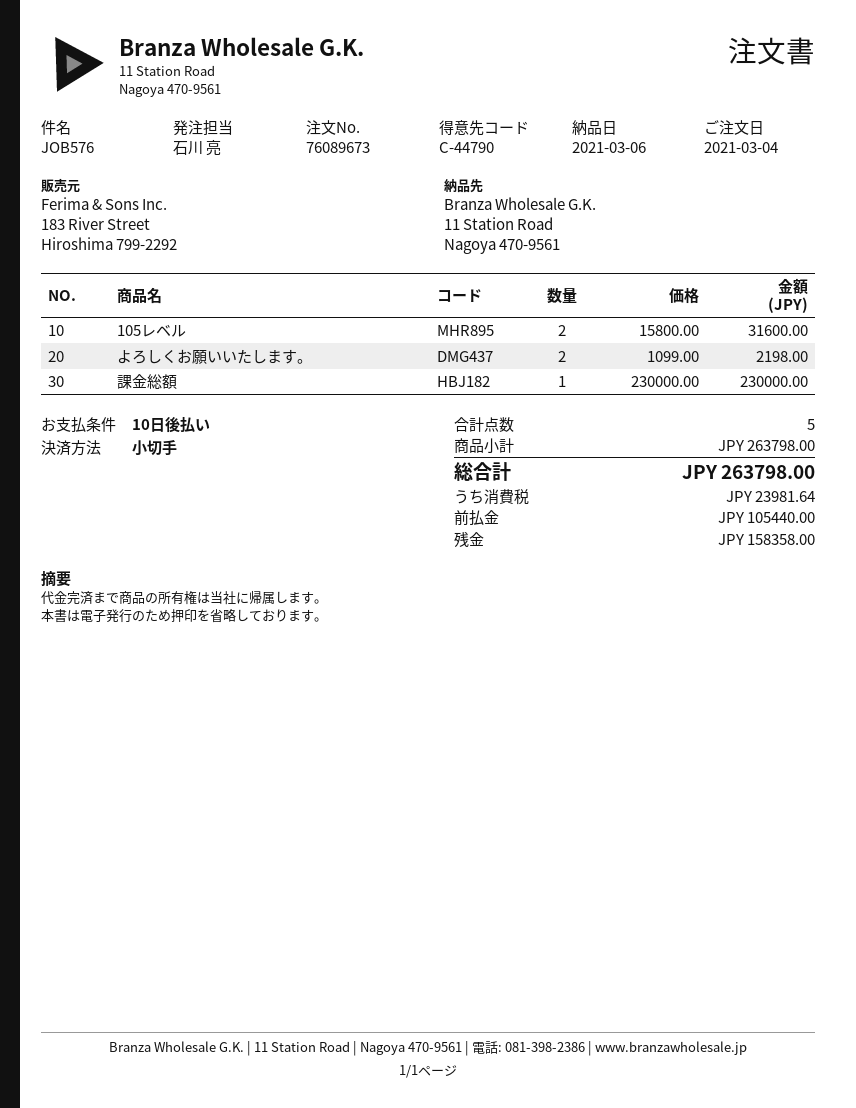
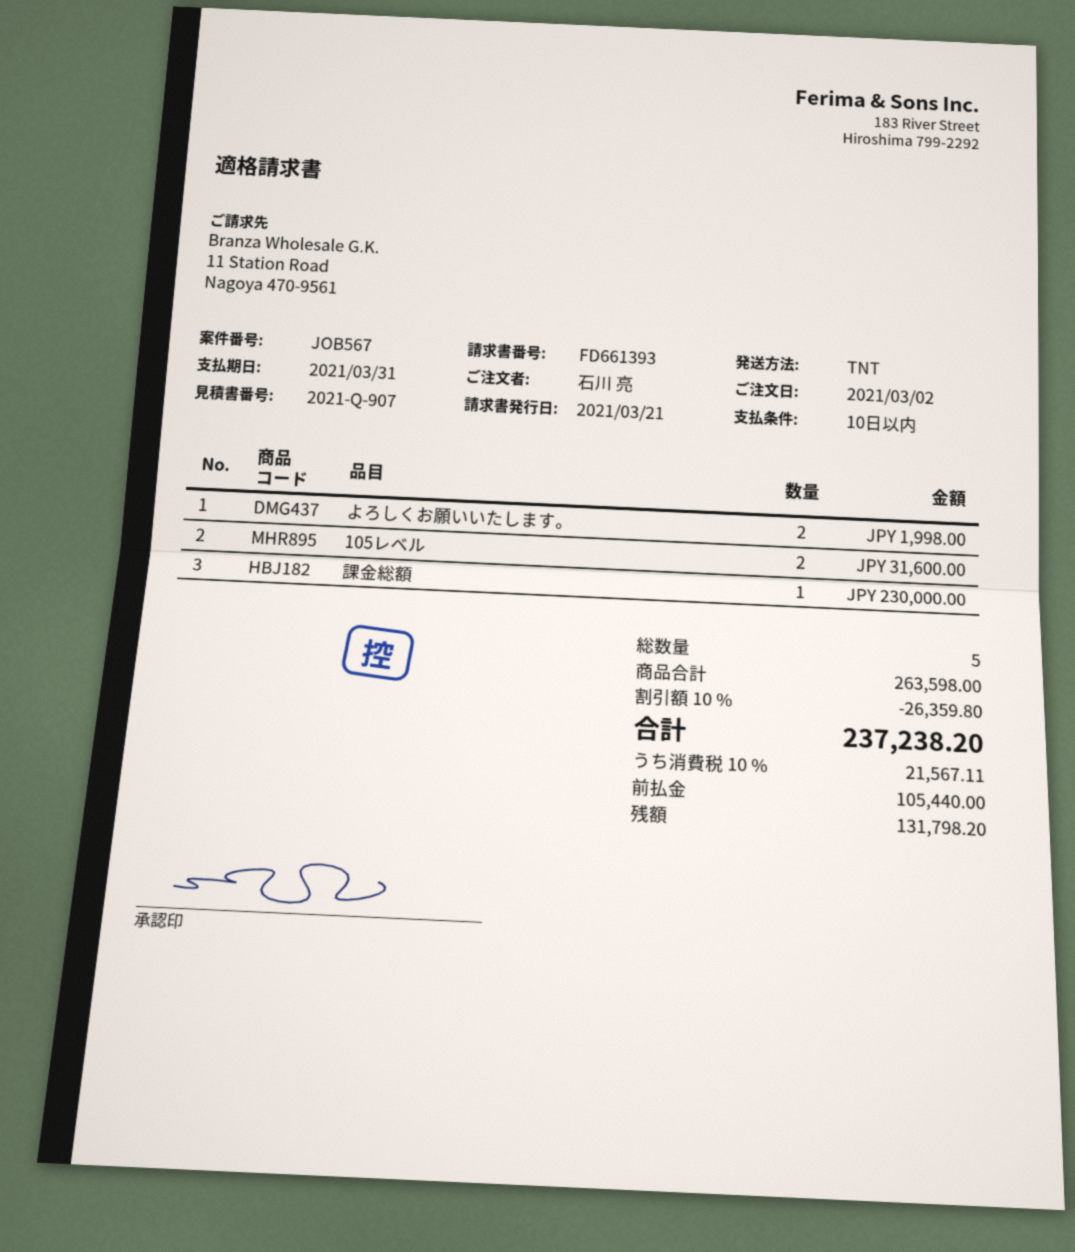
order date: 2021-03-04 -> 2021-03-02
reference: JOB576 -> JOB567
よろしくお願いいたします。: 2 for 2198.00 -> 2 for 1998.00
subtotal: 263798.00 -> 263598.00
discount: none -> 10% = 26359.80
tax: 23981.64 -> 21567.11
total: 263798.00 -> 237238.20
balance: 158358.00 -> 131798.20

